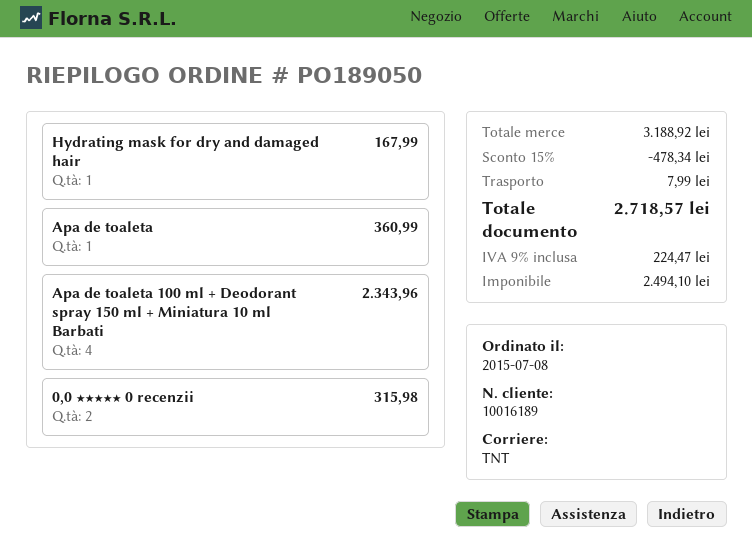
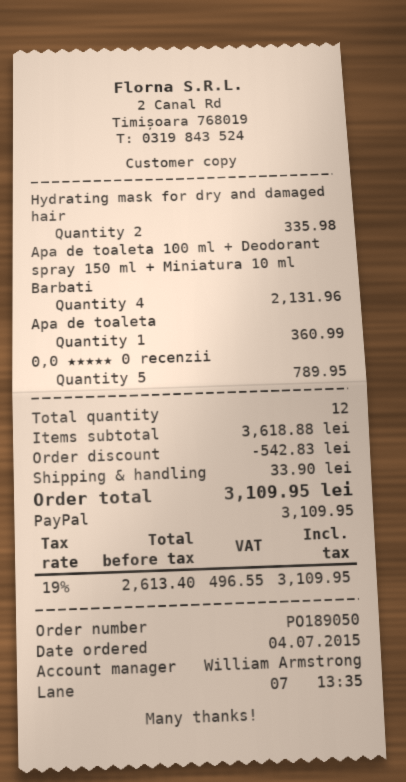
order date: 2015-07-08 -> 2015-07-04
Hydrating mask for dry and damaged hair: 1 for 167.99 -> 2 for 335.98
Apa de toaleta 100 ml + Deodorant spray 150 ml + Miniatura 10 ml Barbati: 4 for 2343.96 -> 4 for 2131.96
0,0 ★★★★★ 0 recenzii: 2 for 315.98 -> 5 for 789.95
subtotal: 3188.92 -> 3618.88
discount: 478.34 -> 542.83
shipping: 7.99 -> 33.90
net: 2494.10 -> 2613.40
tax: 9% = 224.47 -> 19% = 496.55
total: 2718.57 -> 3109.95

